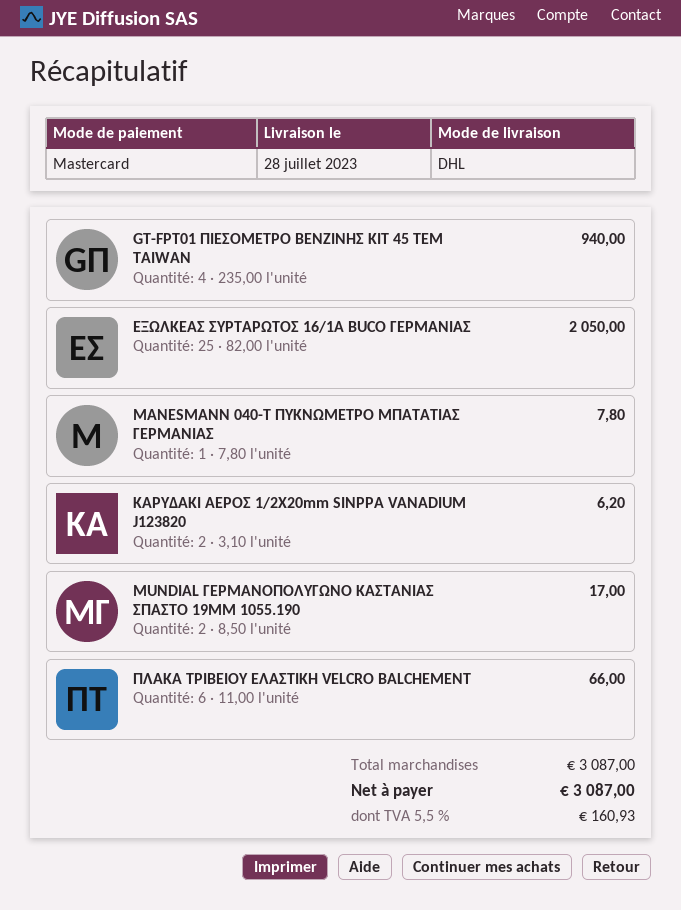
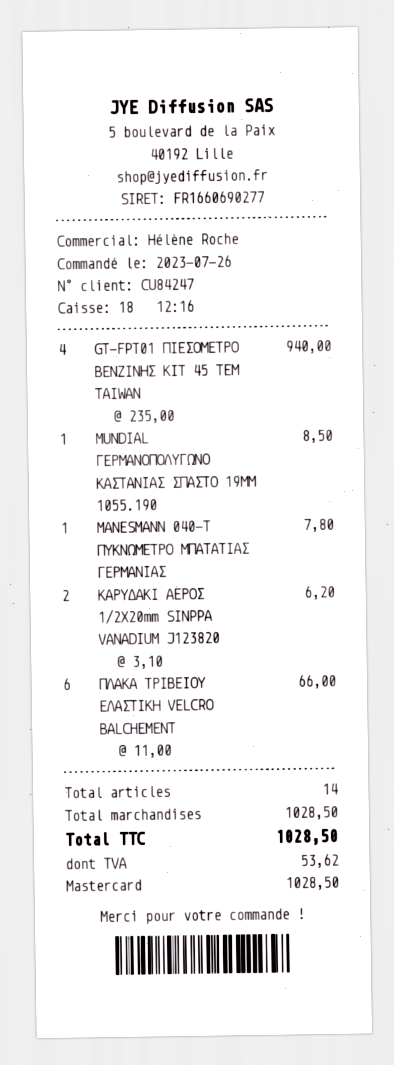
ΕΞΩΛΚΕΑΣ ΣΥΡΤΑΡΩΤΟΣ 16/1Α BUCO ΓΕΡΜΑΝΙΑΣ: 25 x 82.00 = 2050.00 -> none
MUNDIAL ΓΕΡΜΑΝΟΠΟΛΥΓΩΝΟ ΚΑΣΤΑΝΙΑΣ ΣΠΑΣΤΟ 19ΜΜ 1055.190: 2 x 8.50 = 17.00 -> 1 x 8.50 = 8.50
subtotal: 3087.00 -> 1028.50
tax: 160.93 -> 53.62
total: 3087.00 -> 1028.50

